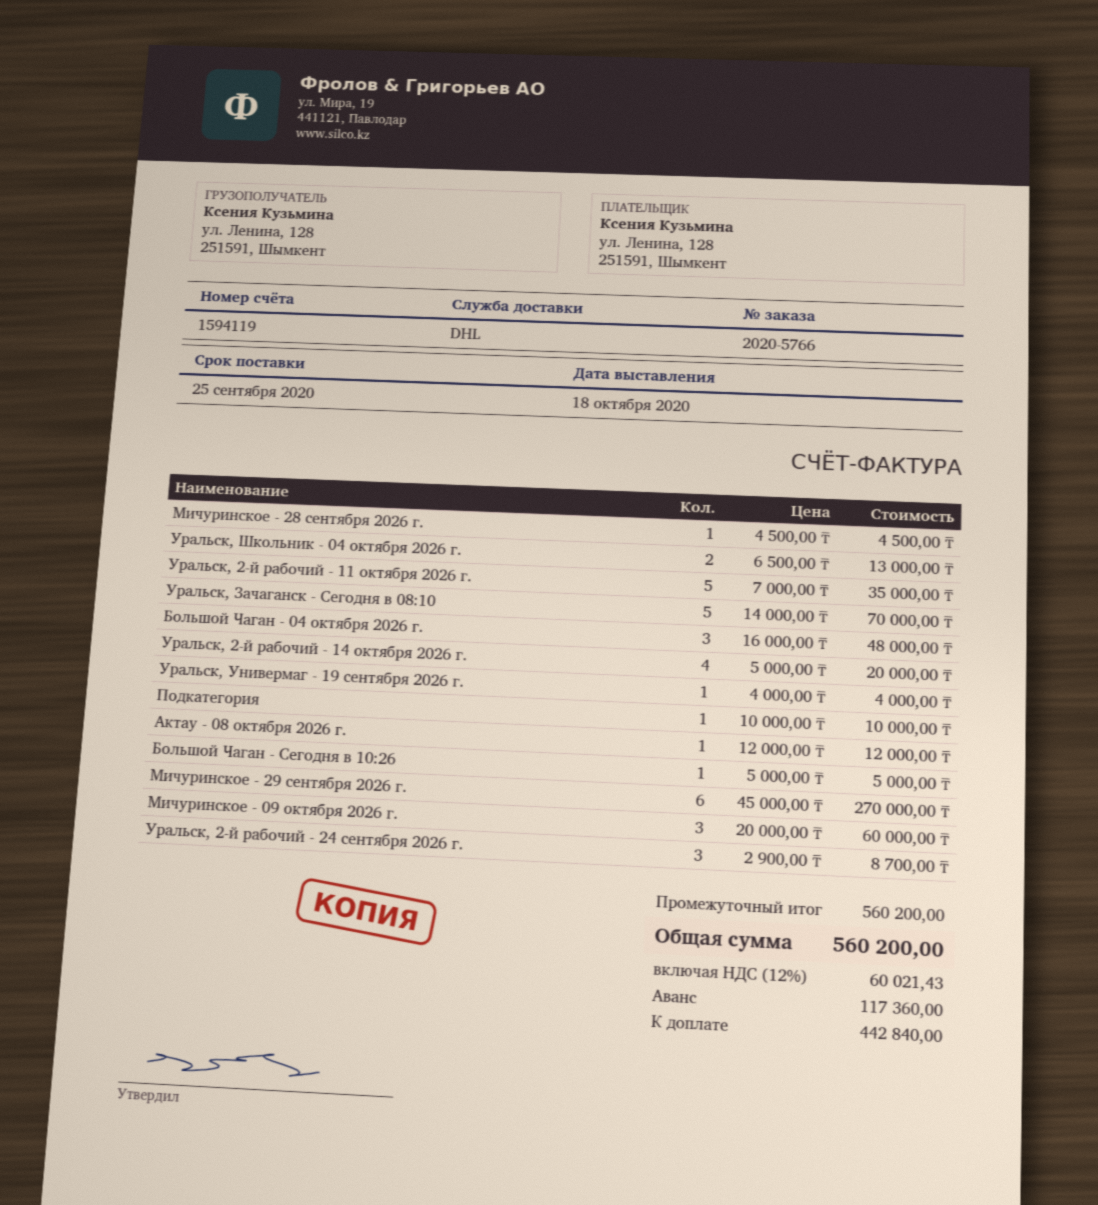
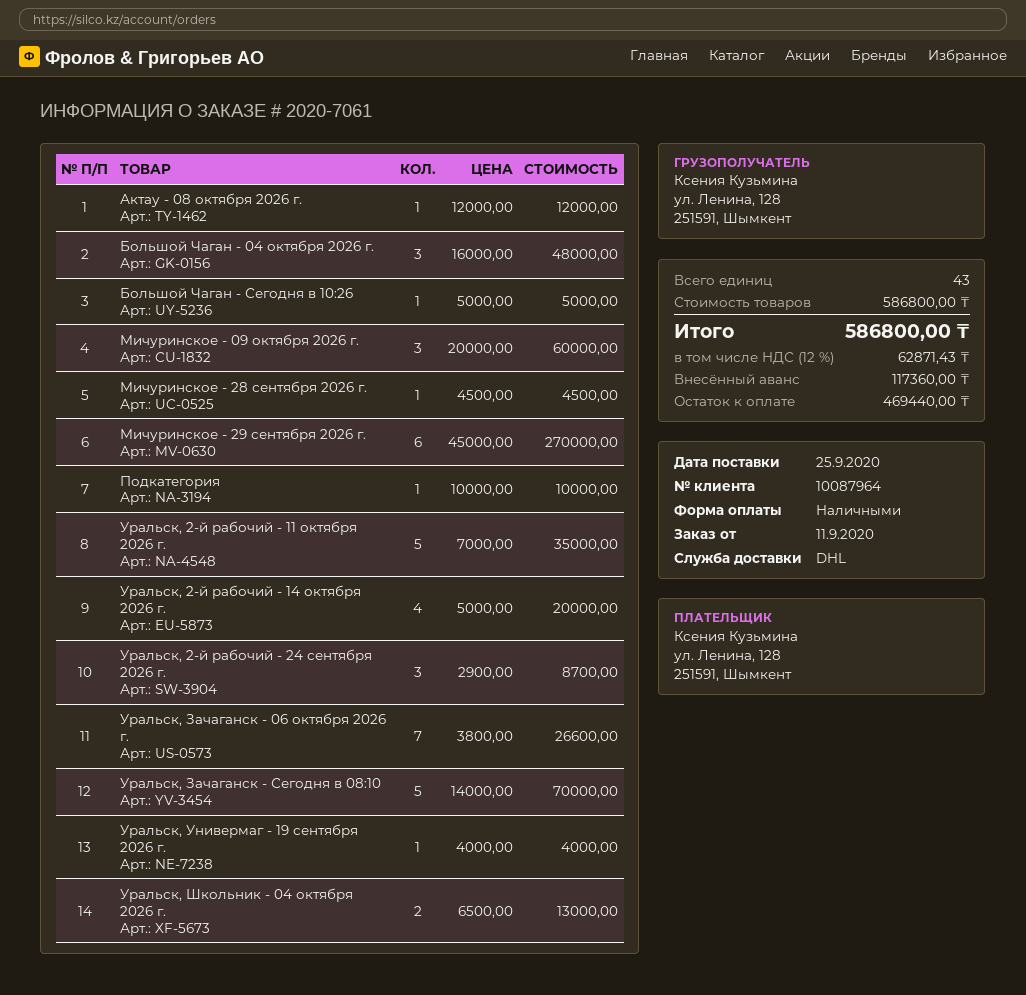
order number: 2020-5766 -> 2020-7061
Уральск, Зачаганск - 06 октября 2026 г.: none -> 7 x 3800.00 = 26600.00
subtotal: 560200.00 -> 586800.00
tax: 12% = 60021.43 -> 12% = 62871.43
total: 560200.00 -> 586800.00
balance: 442840.00 -> 469440.00

